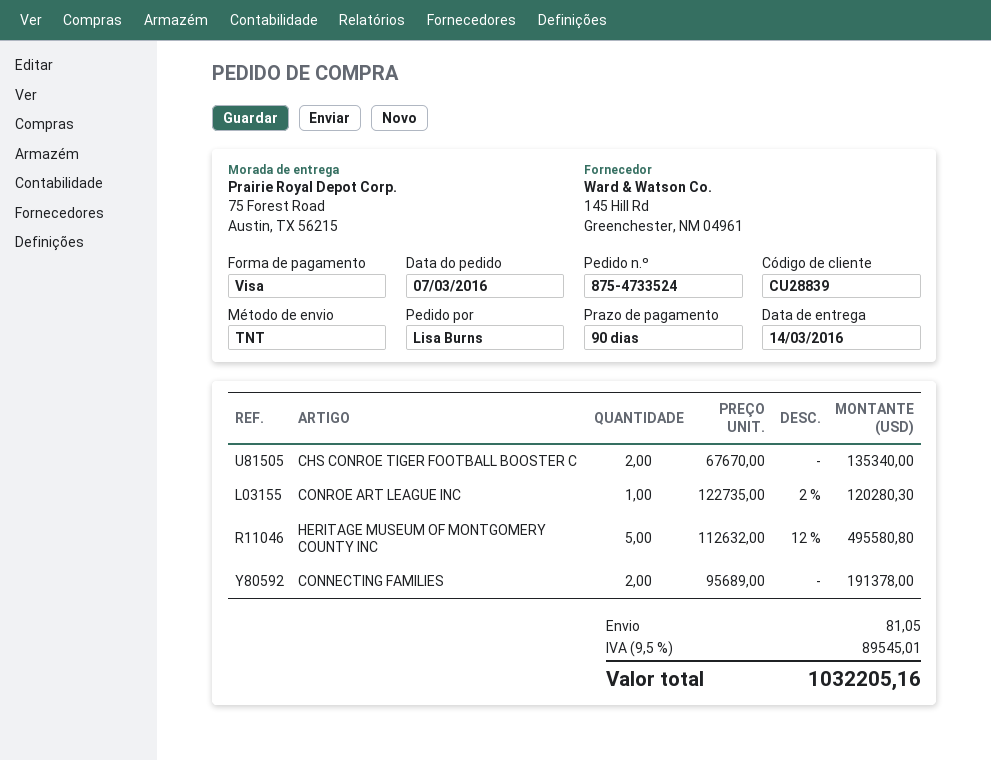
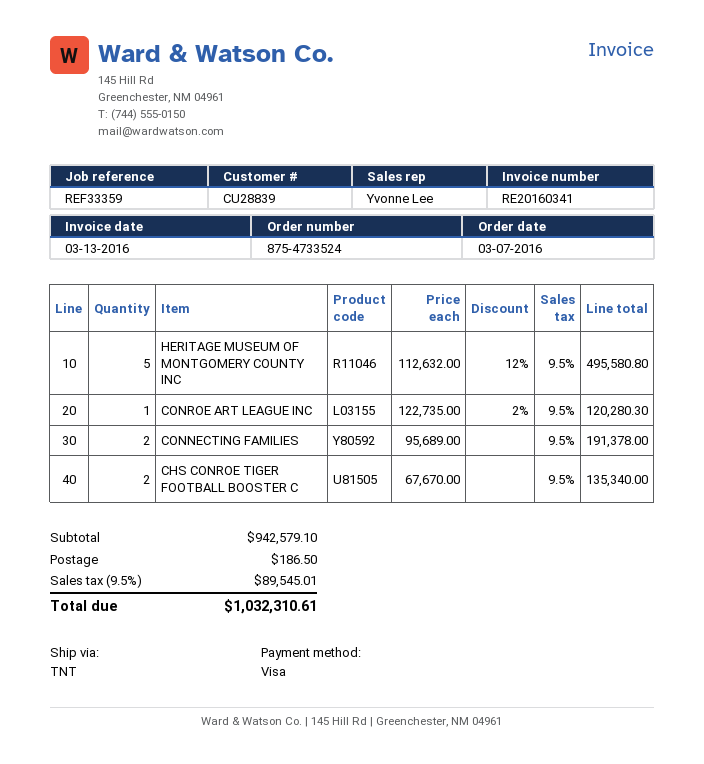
shipping: 81.05 -> 186.50
total: 1032205.16 -> 1032310.61

